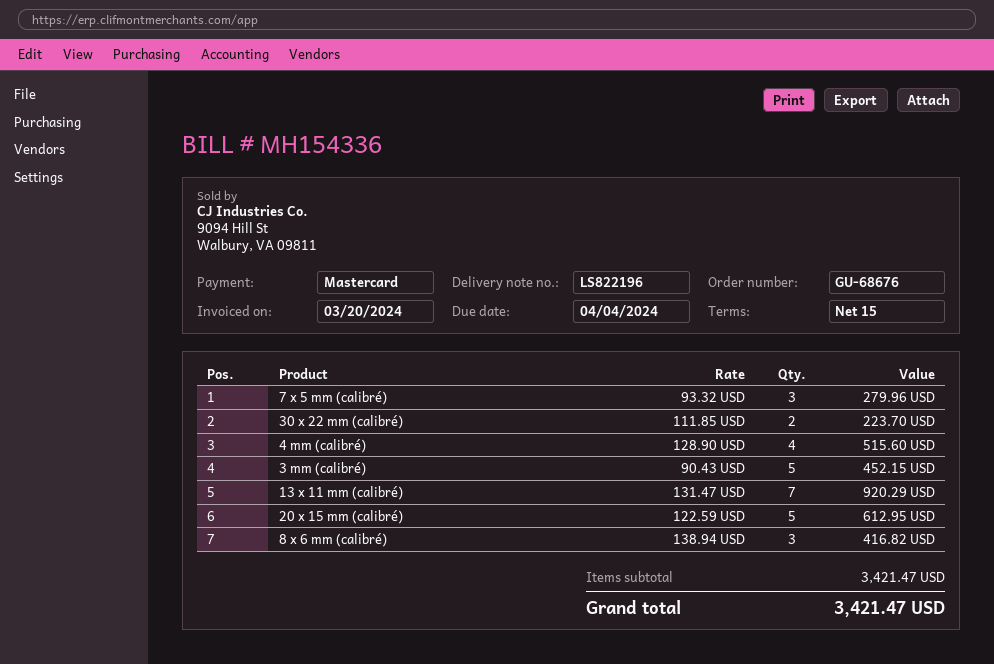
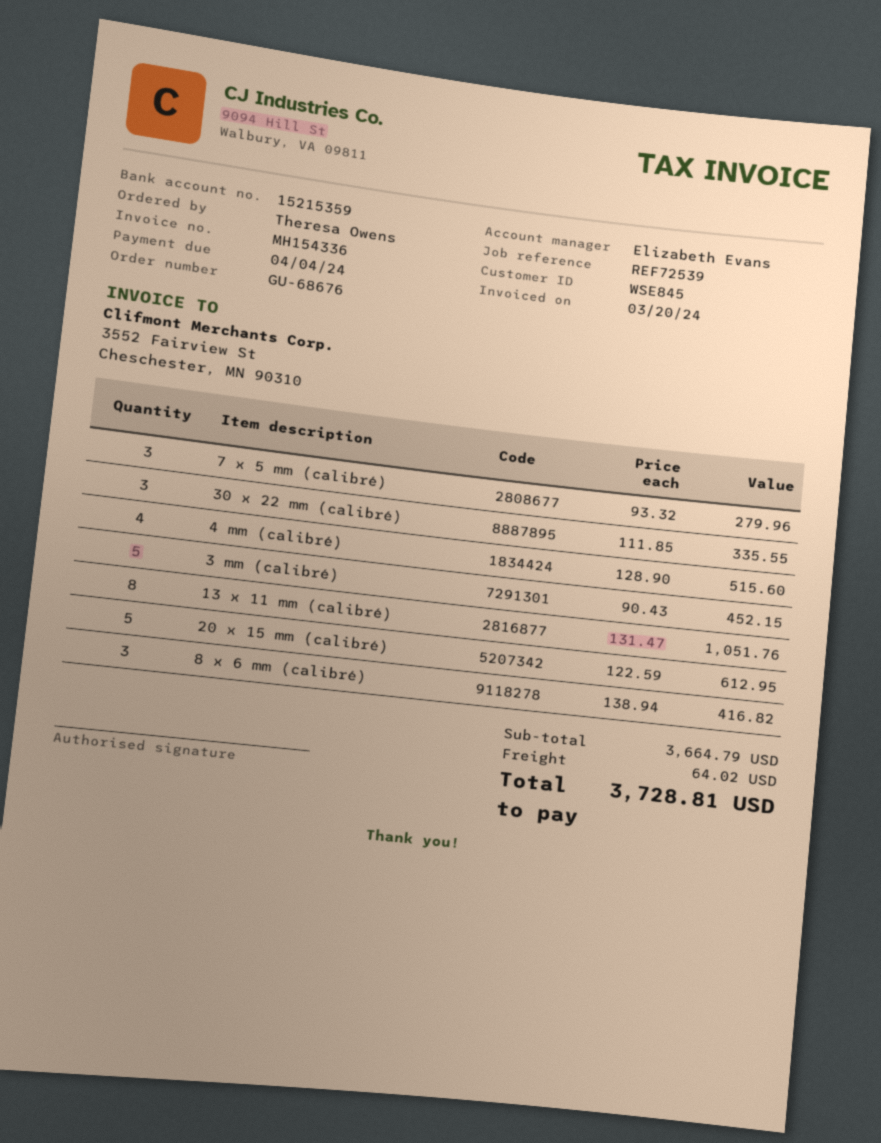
30 x 22 mm (calibré): 2 x 111.85 = 223.70 -> 3 x 111.85 = 335.55
13 x 11 mm (calibré): 7 x 131.47 = 920.29 -> 8 x 131.47 = 1051.76
subtotal: 3421.47 -> 3664.79
shipping: none -> 64.02
total: 3421.47 -> 3728.81

